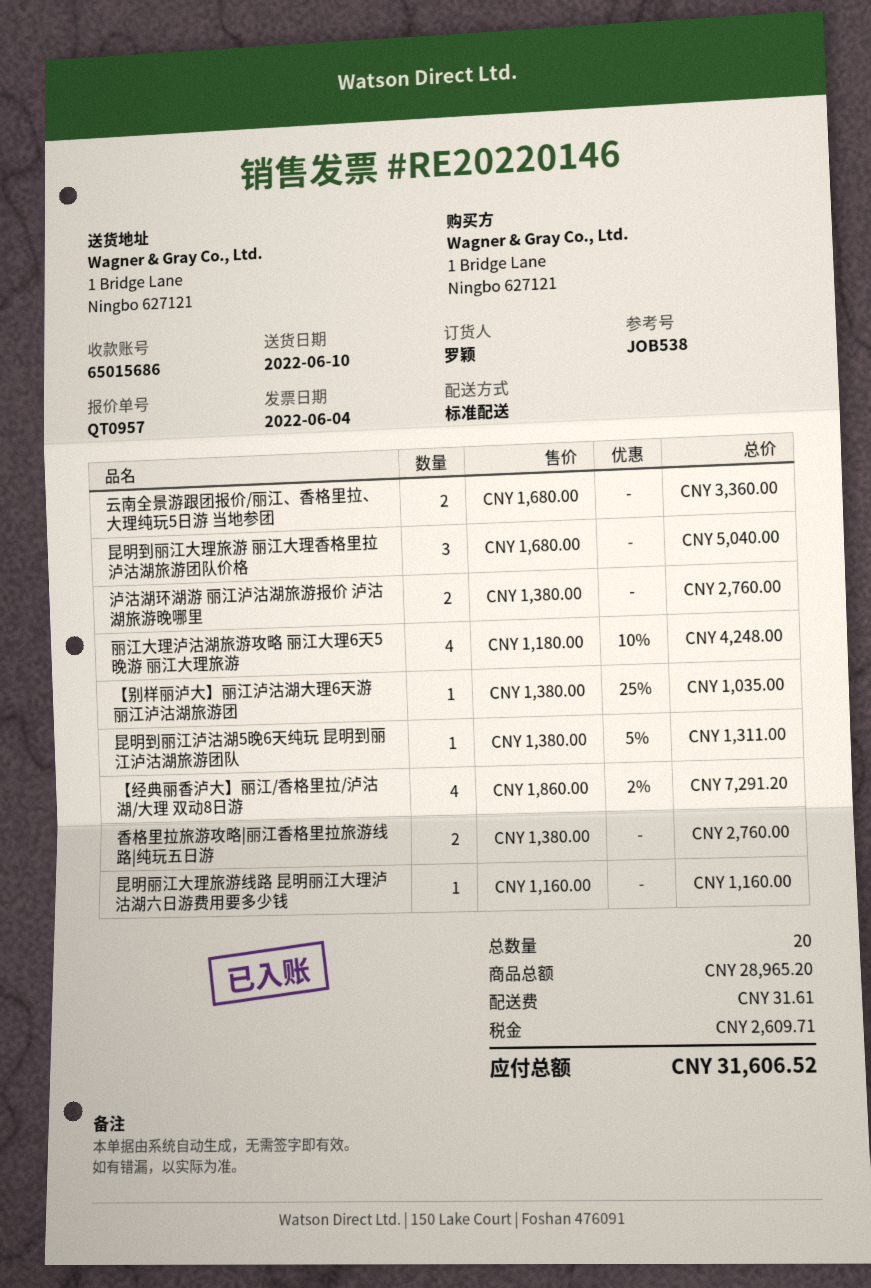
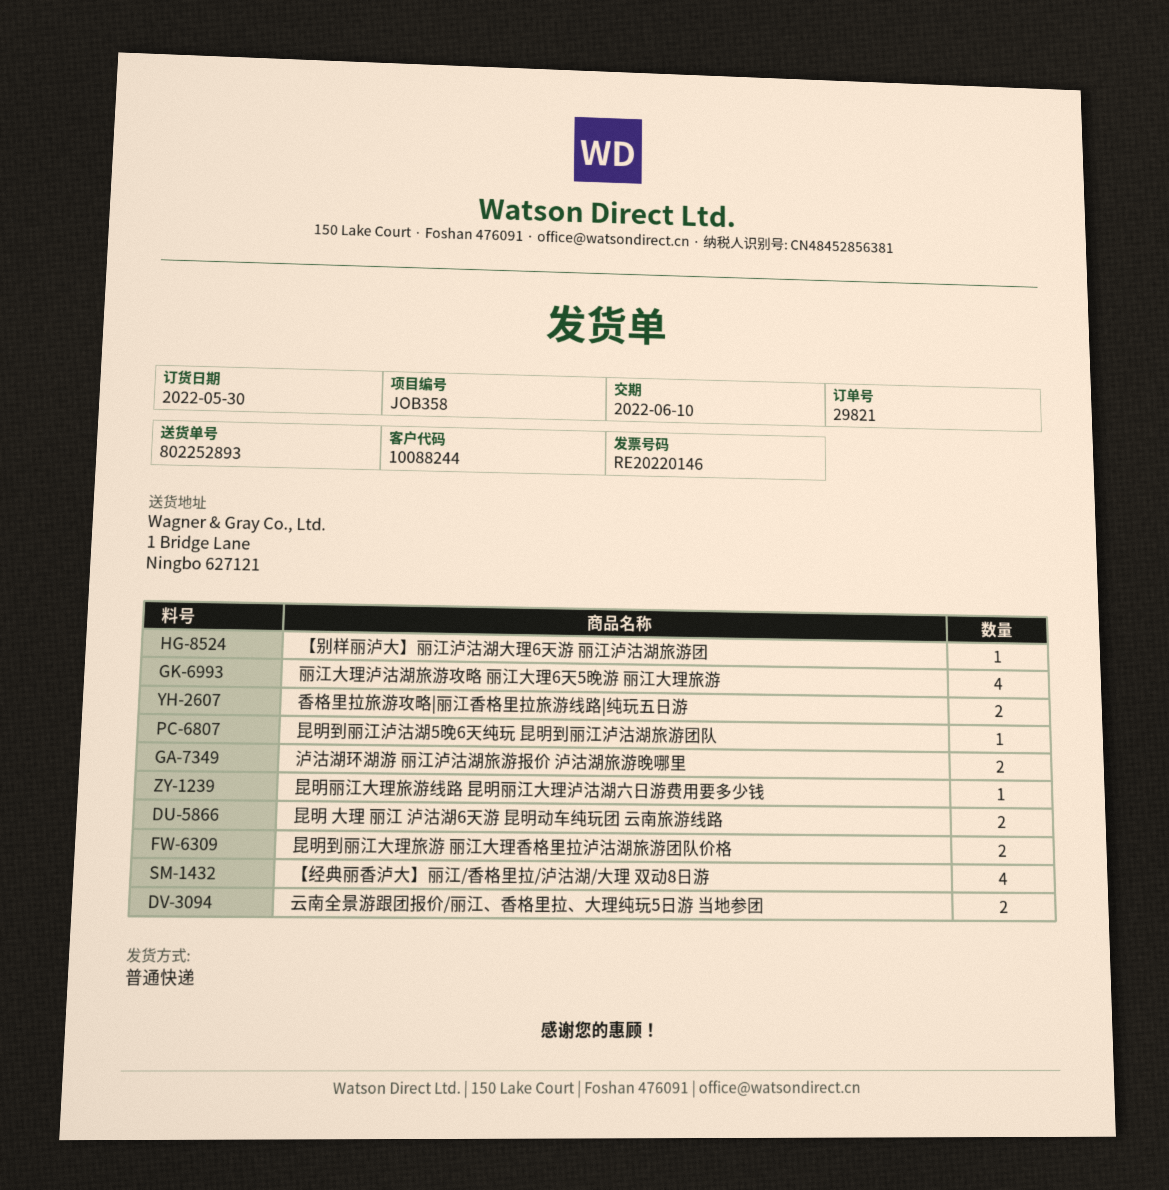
reference: JOB538 -> JOB358
昆明到丽江大理旅游 丽江大理香格里拉泸沽湖旅游团队价格: 3 -> 2
昆明 大理 丽江 泸沽湖6天游 昆明动车纯玩团 云南旅游线路: none -> 2

